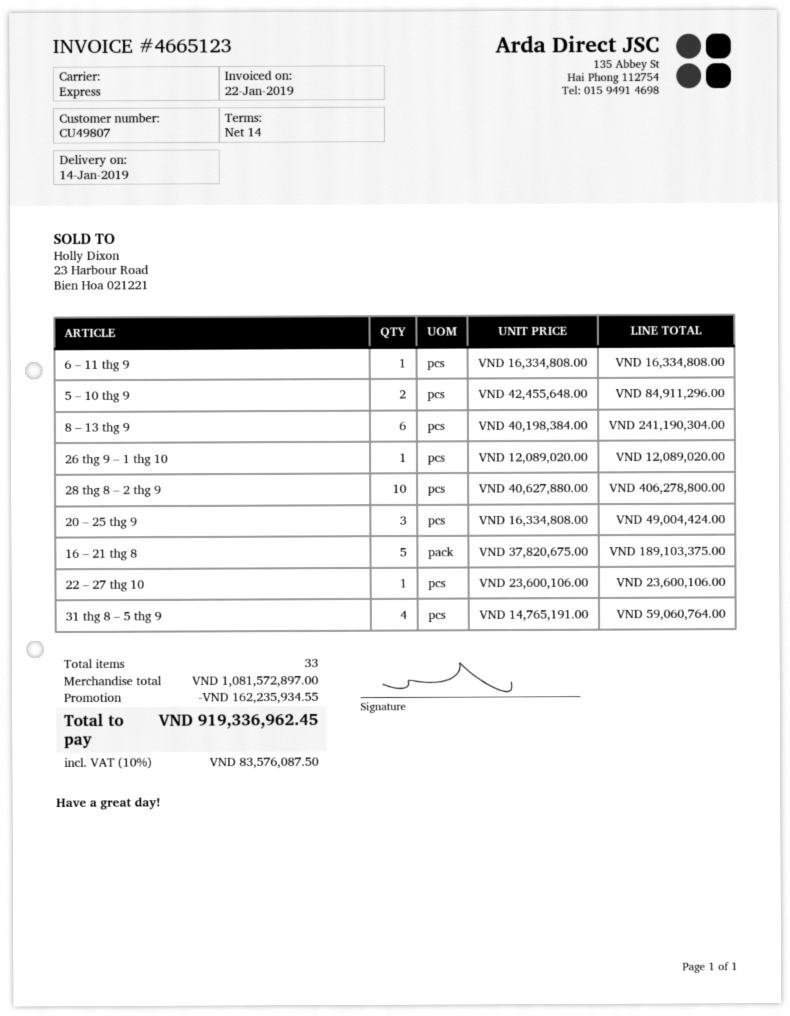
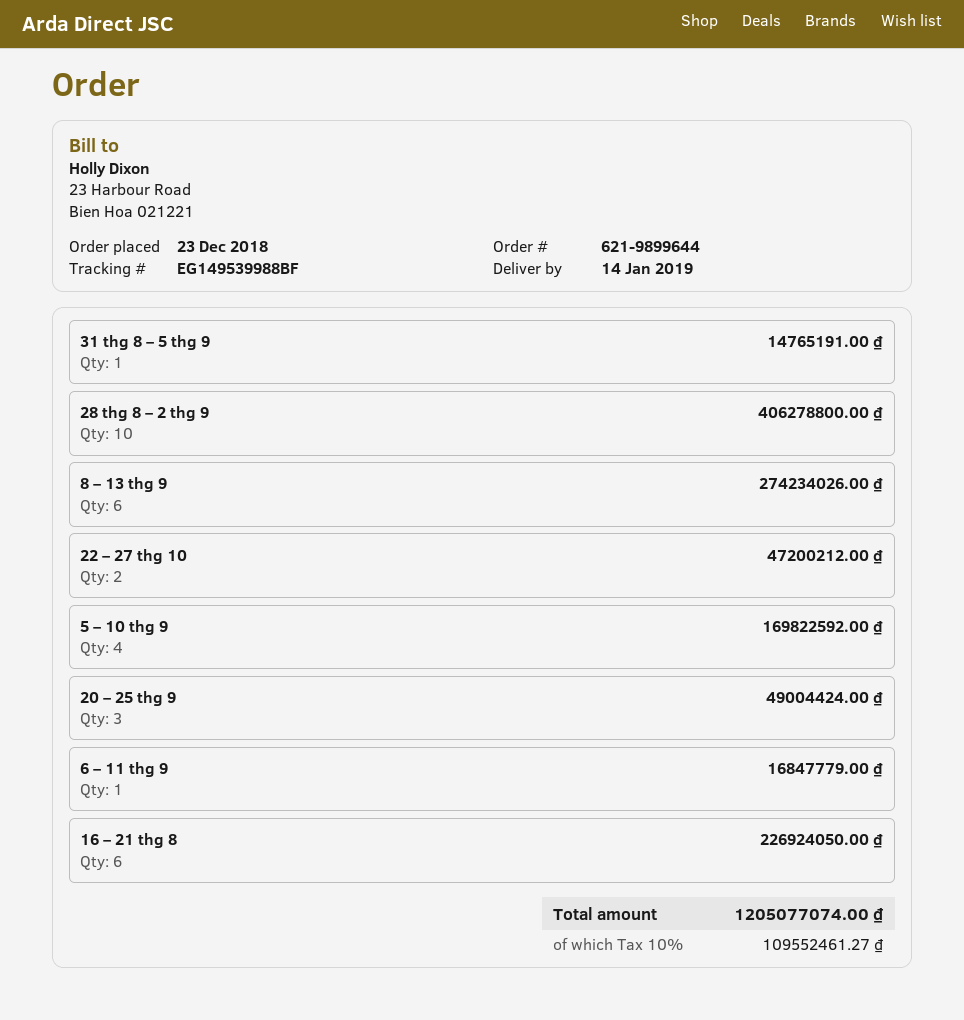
6 – 11 thg 9: 1 for 16334808.00 -> 1 for 16847779.00
5 – 10 thg 9: 2 for 84911296.00 -> 4 for 169822592.00
8 – 13 thg 9: 6 for 241190304.00 -> 6 for 274234026.00
26 thg 9 – 1 thg 10: 1 for 12089020.00 -> none
16 – 21 thg 8: 5 for 189103375.00 -> 6 for 226924050.00
22 – 27 thg 10: 1 for 23600106.00 -> 2 for 47200212.00
31 thg 8 – 5 thg 9: 4 for 59060764.00 -> 1 for 14765191.00
discount: 162235934.55 -> none
tax: 10% = 83576087.50 -> 10% = 109552461.27
total: 919336962.45 -> 1205077074.00

